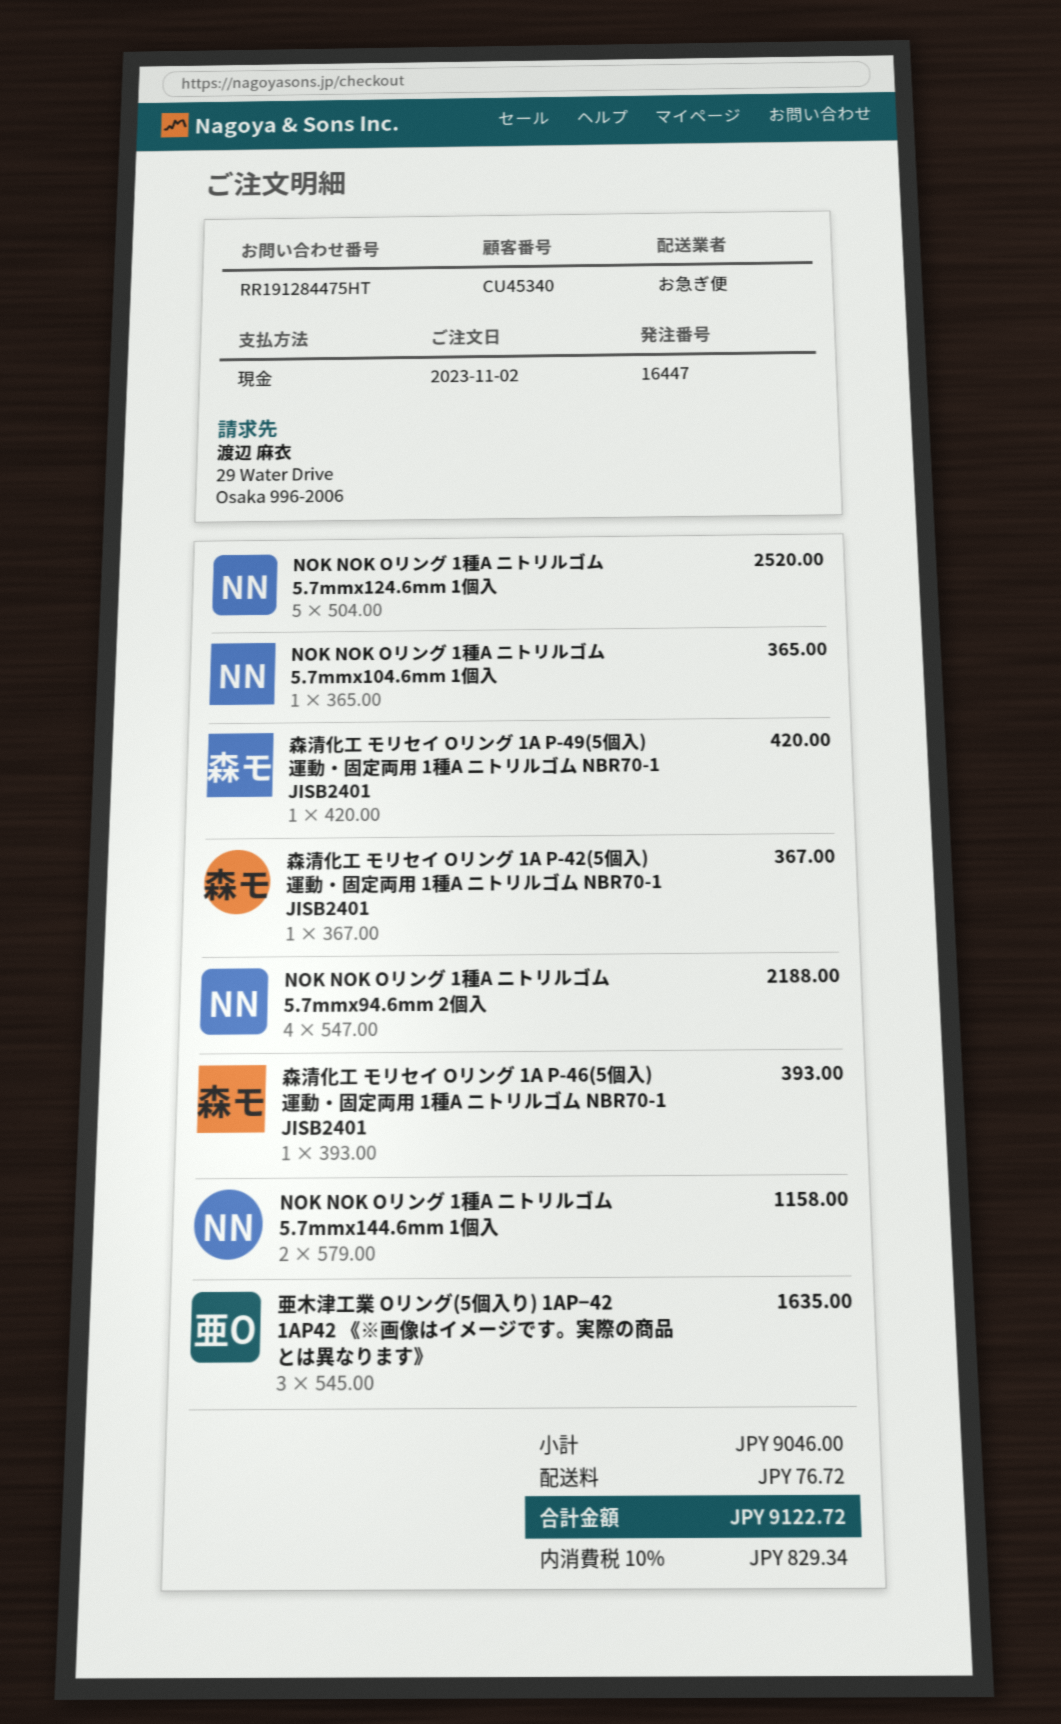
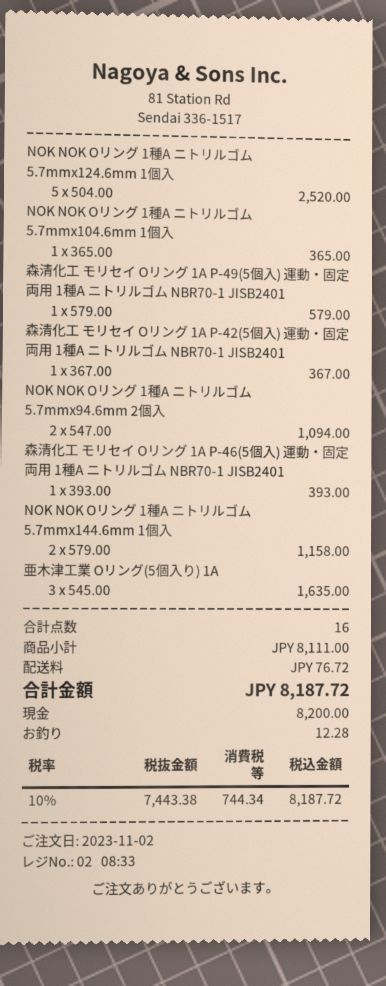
森清化工 モリセイ Oリング 1A P-49(5個入) 運動・固定両用 1種A ニトリルゴム NBR70-1 JISB2401: 1 x 420.00 = 420.00 -> 1 x 579.00 = 579.00
NOK NOK Oリング 1種A ニトリルゴム 5.7mmx94.6mm 2個入: 4 x 547.00 = 2188.00 -> 2 x 547.00 = 1094.00
subtotal: 9046.00 -> 8111.00
tax: 10% = 829.34 -> 10% = 744.34
total: 9122.72 -> 8187.72

